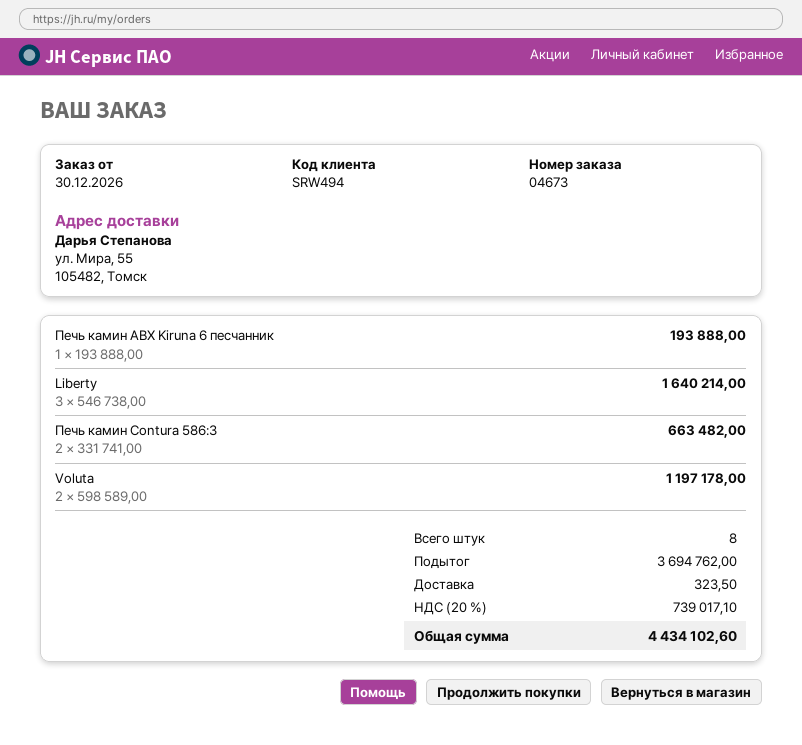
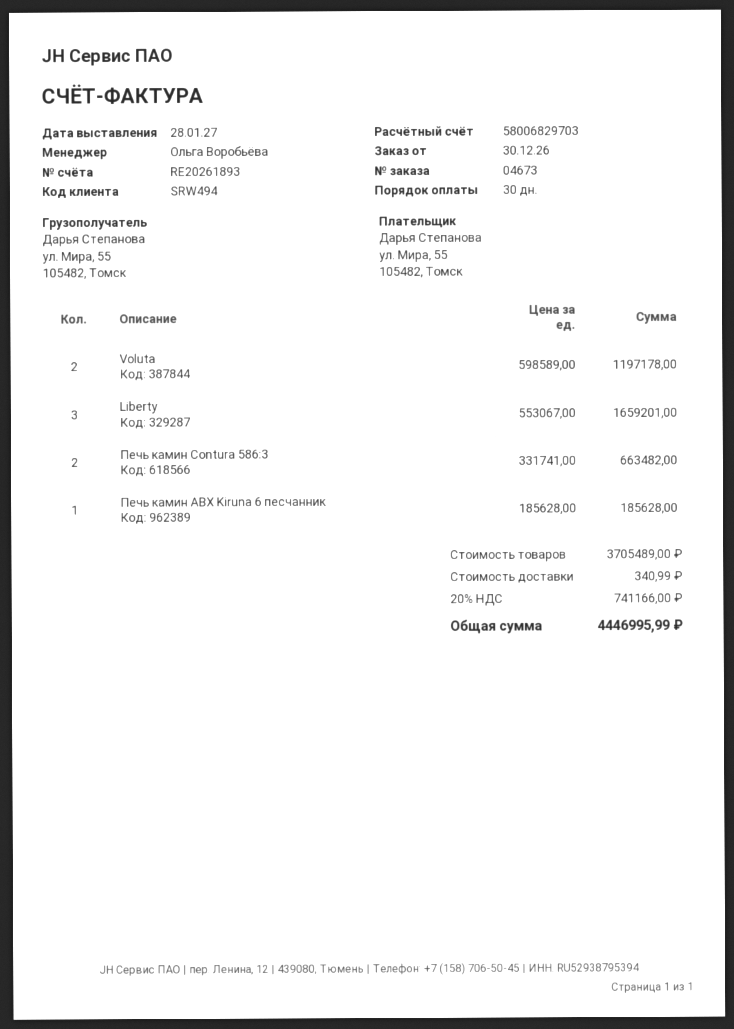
Печь камин ABX Kiruna 6 песчанник: 1 x 193888.00 = 193888.00 -> 1 x 185628.00 = 185628.00
Liberty: 3 x 546738.00 = 1640214.00 -> 3 x 553067.00 = 1659201.00
subtotal: 3694762.00 -> 3705489.00
shipping: 323.50 -> 340.99
tax: 20% = 739017.10 -> 20% = 741166.00
total: 4434102.60 -> 4446995.99

